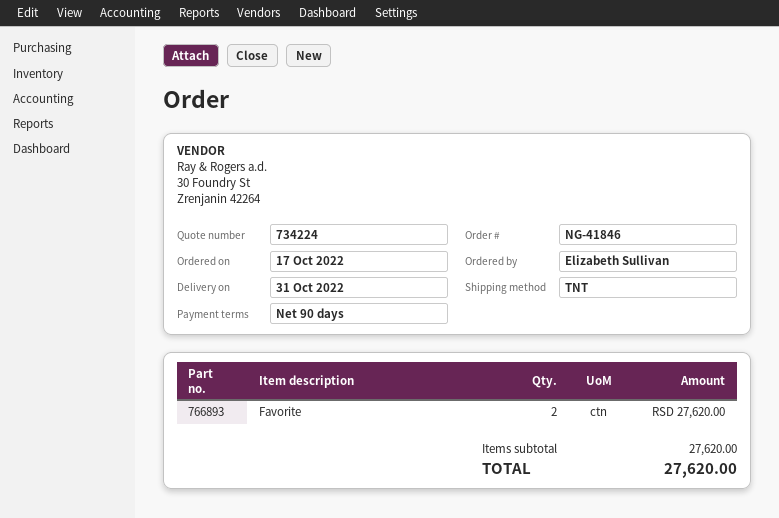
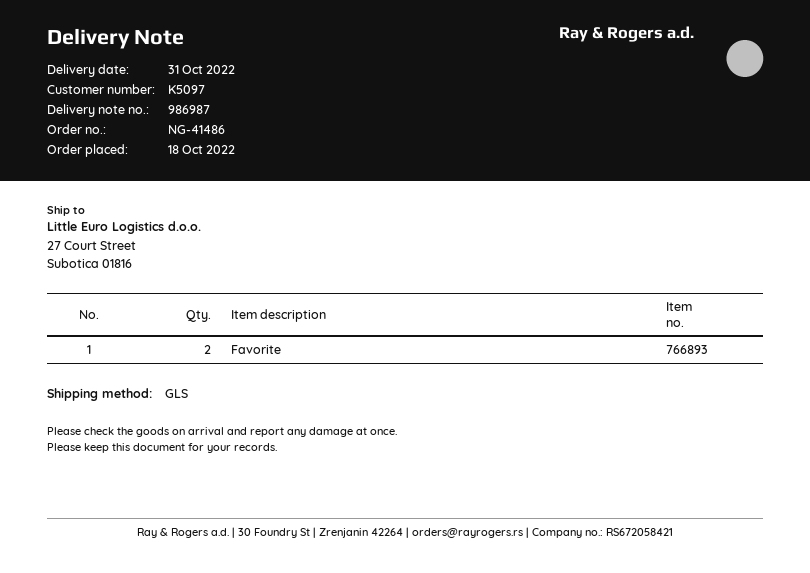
order number: NG-41846 -> NG-41486
order date: 2022-10-17 -> 2022-10-18
shipping method: TNT -> GLS

